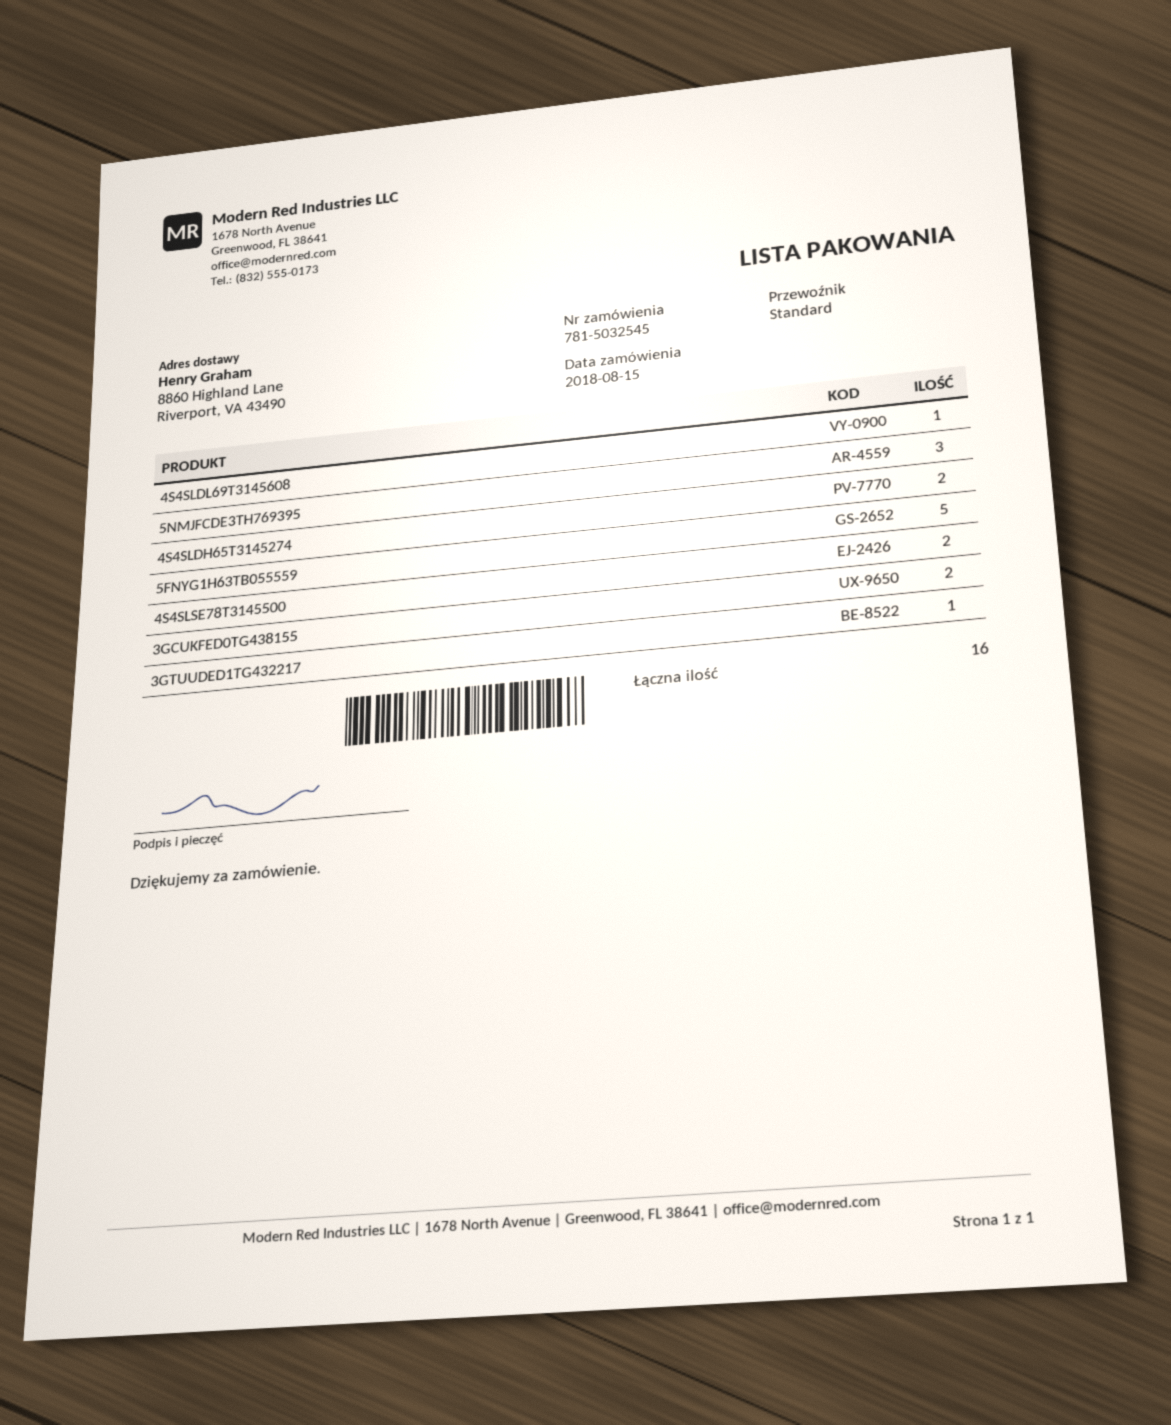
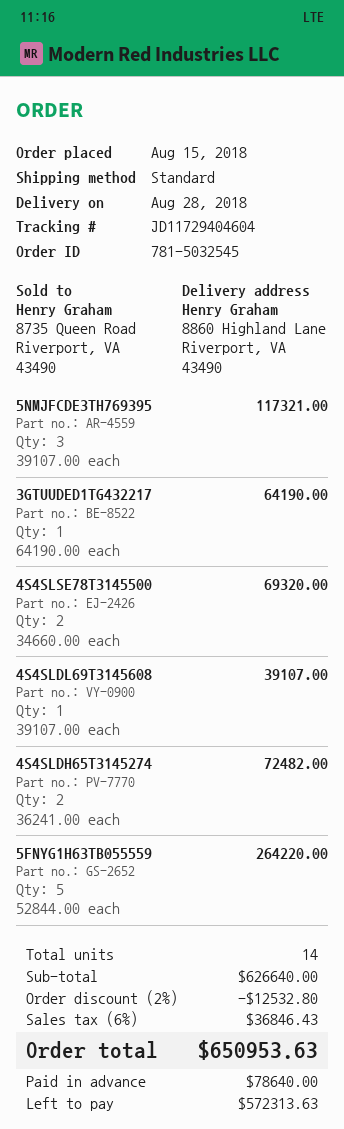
3GCUKFED0TG438155: 2 -> none
total quantity: 16 -> 14

